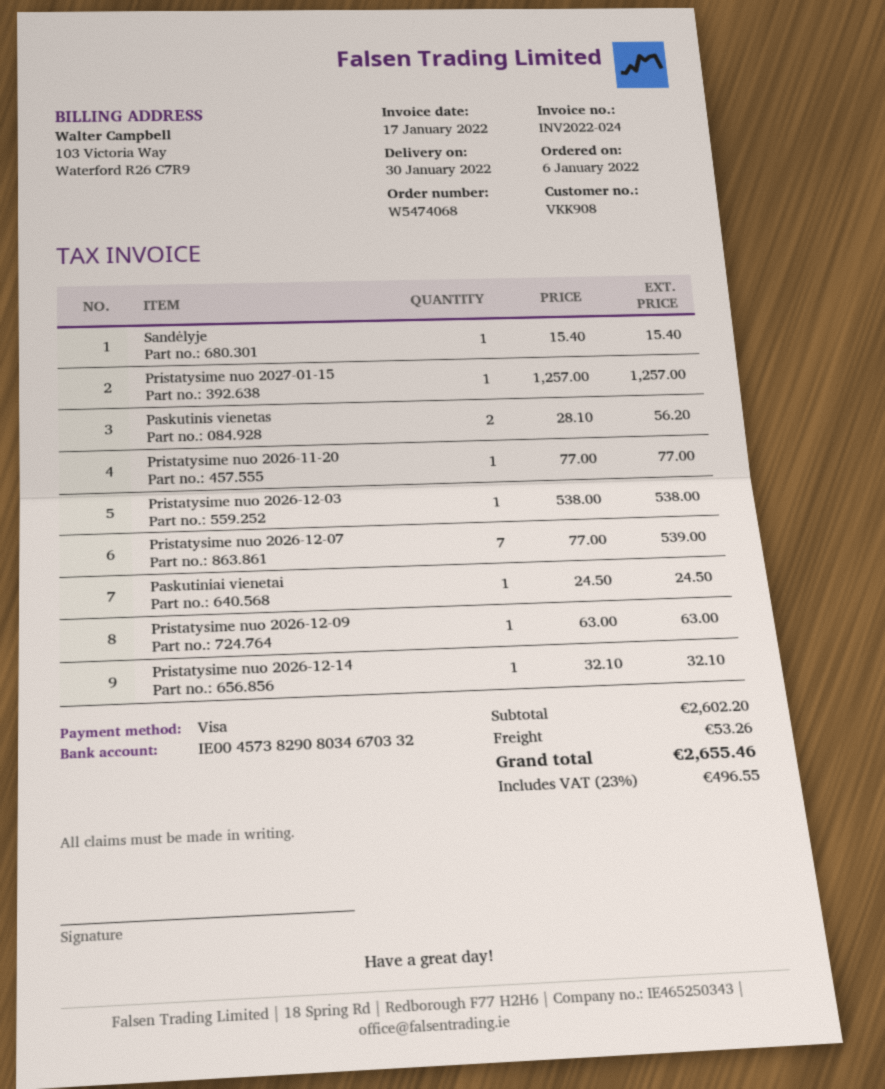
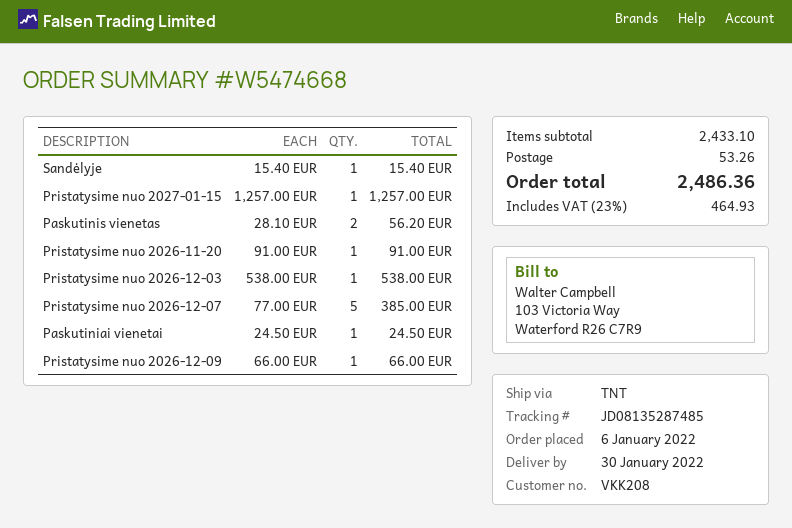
order number: W5474068 -> W5474668
customer number: VKK908 -> VKK208
Pristatysime nuo 2026‑11‑20: 1 x 77.00 = 77.00 -> 1 x 91.00 = 91.00
Pristatysime nuo 2026‑12‑07: 7 x 77.00 = 539.00 -> 5 x 77.00 = 385.00
Pristatysime nuo 2026‑12‑09: 1 x 63.00 = 63.00 -> 1 x 66.00 = 66.00
Pristatysime nuo 2026‑12‑14: 1 x 32.10 = 32.10 -> none
subtotal: 2602.20 -> 2433.10
tax: 23% = 496.55 -> 23% = 464.93
total: 2655.46 -> 2486.36

